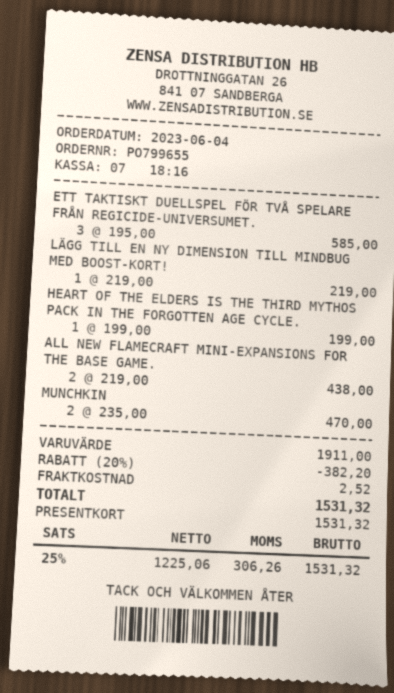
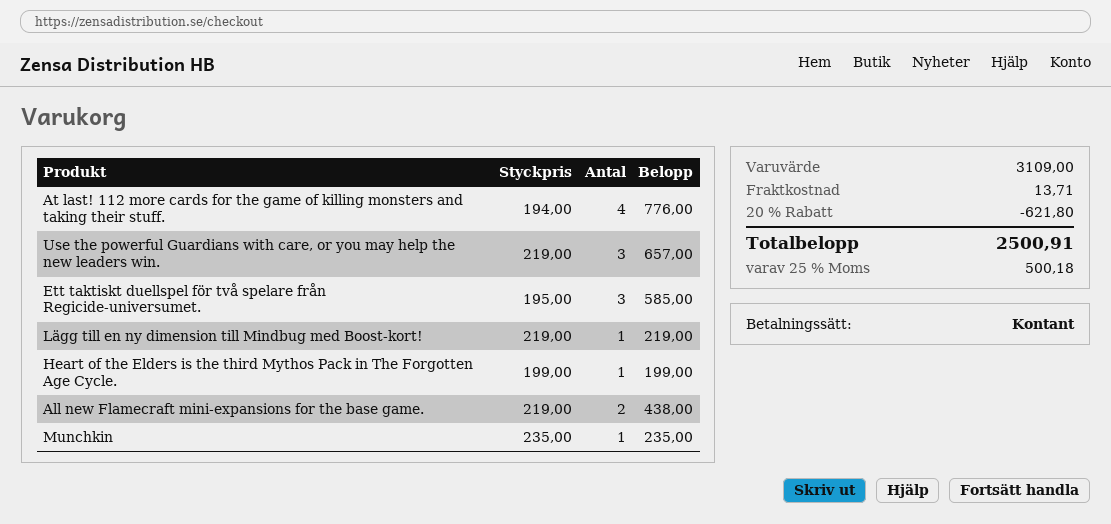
payment method: gift card -> cash
MUNCHKIN: 2 x 235.00 = 470.00 -> 1 x 235.00 = 235.00
At last! 112 more cards for the game of killing monsters and taking their stuff.: none -> 4 x 194.00 = 776.00
Use the powerful Guardians with care, or you may help the new leaders win.: none -> 3 x 219.00 = 657.00
subtotal: 1911.00 -> 3109.00
discount: 20% = 382.20 -> 20% = 621.80
shipping: 2.52 -> 13.71
tax: 25% = 306.26 -> 25% = 500.18
total: 1531.32 -> 2500.91

